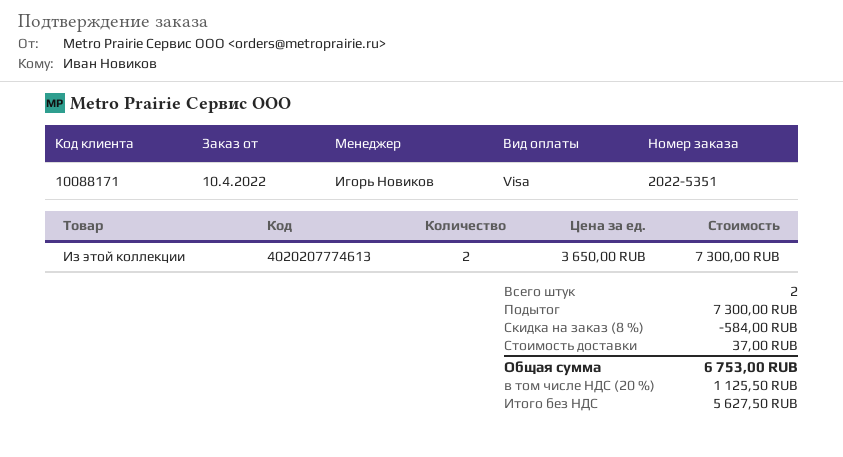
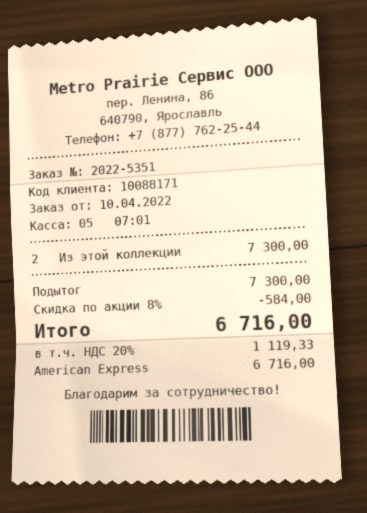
payment method: Visa -> American Express
shipping: 37.00 -> none
tax: 20% = 1125.50 -> 20% = 1119.33
total: 6753.00 -> 6716.00

